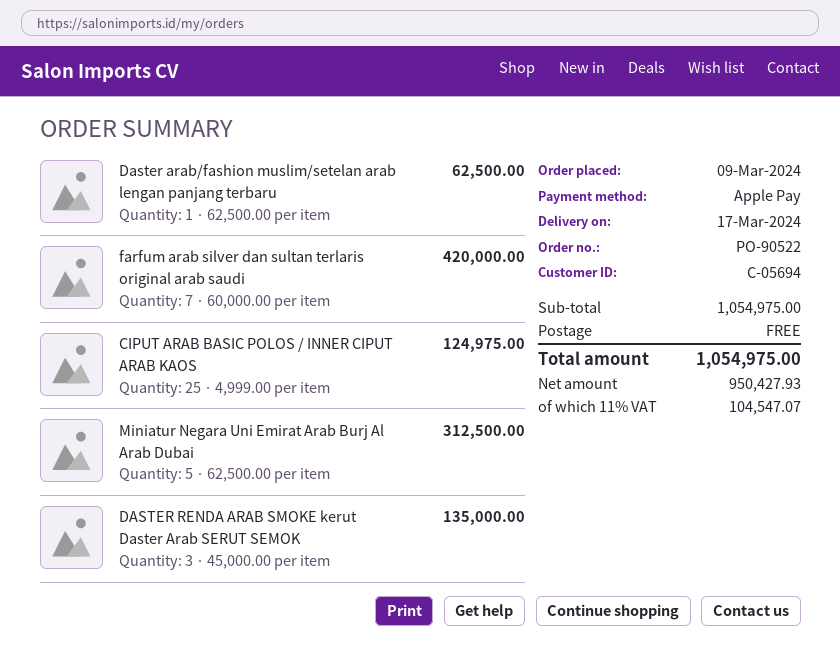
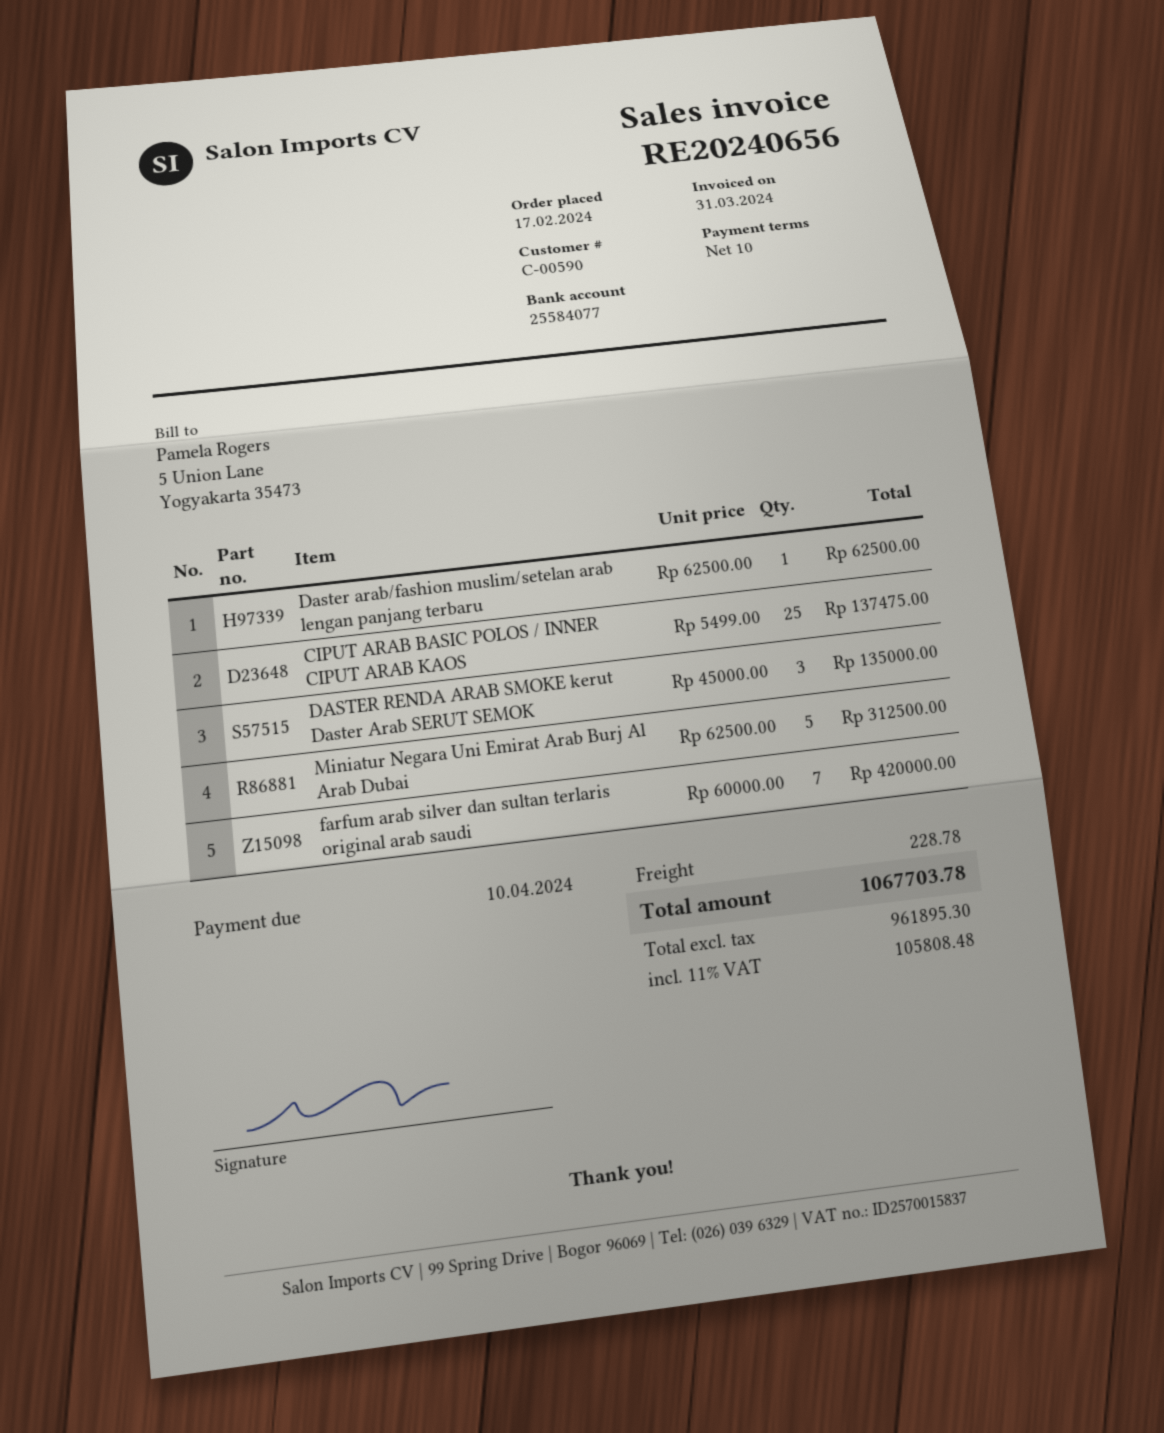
order date: 2024-03-09 -> 2024-02-17
customer number: C-05694 -> C-00590
CIPUT ARAB BASIC POLOS / INNER CIPUT ARAB KAOS: 25 x 4999.00 = 124975.00 -> 25 x 5499.00 = 137475.00
shipping: 0.00 -> 228.78
net: 950427.93 -> 961895.30
tax: 11% = 104547.07 -> 11% = 105808.48
total: 1054975.00 -> 1067703.78

